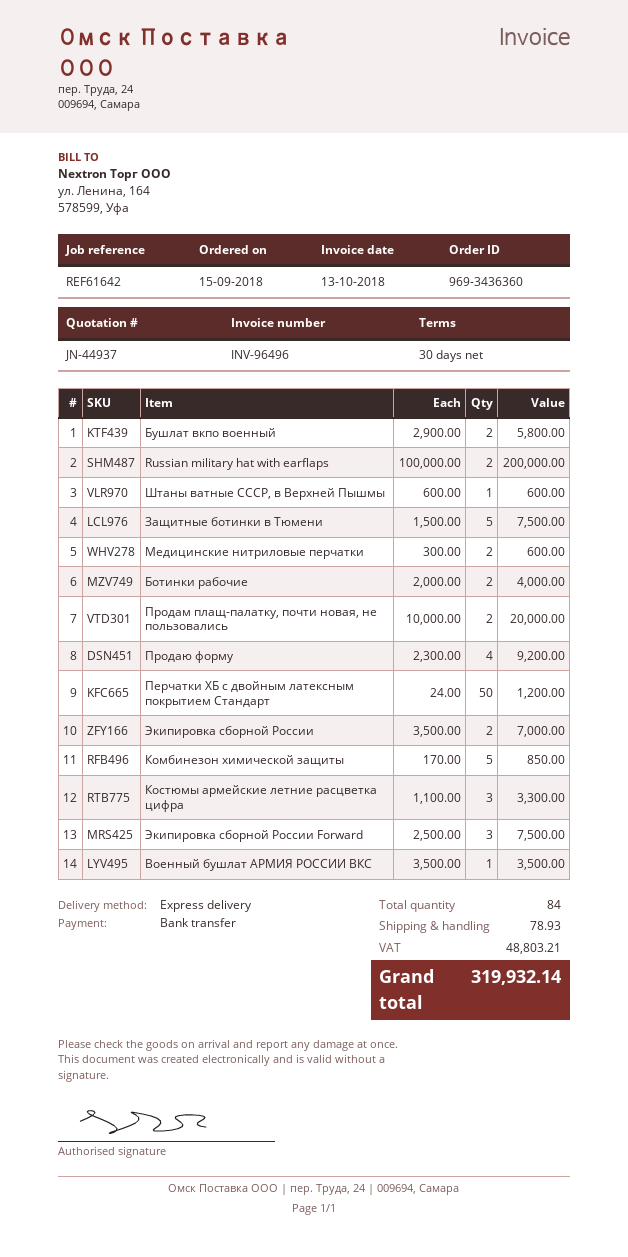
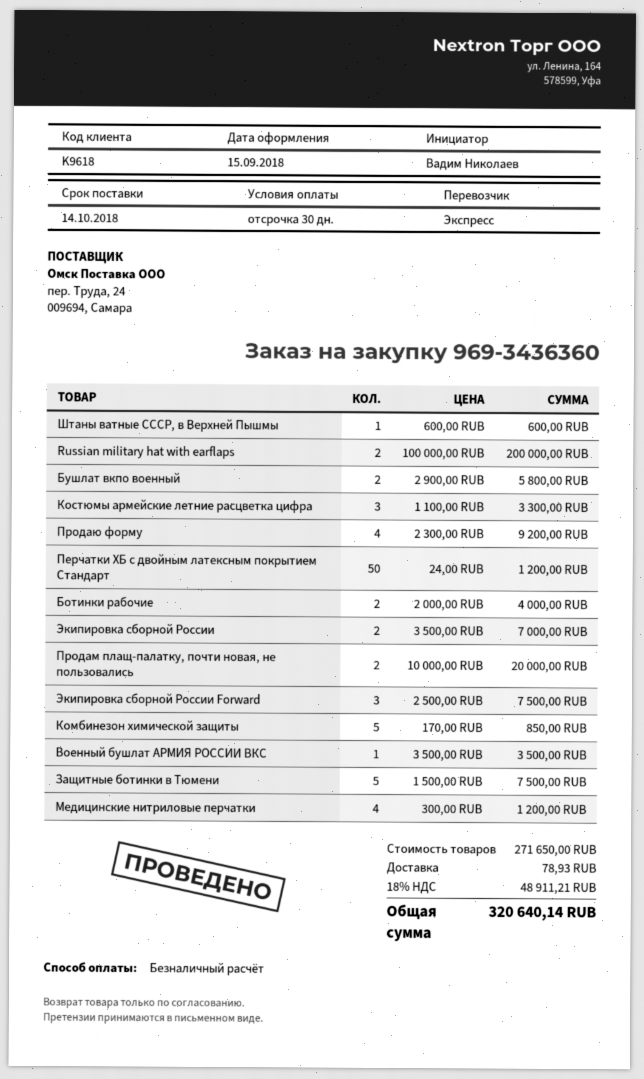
Медицинские нитриловые перчатки: 2 x 300.00 = 600.00 -> 4 x 300.00 = 1200.00
tax: 48803.21 -> 48911.21
total: 319932.14 -> 320640.14

